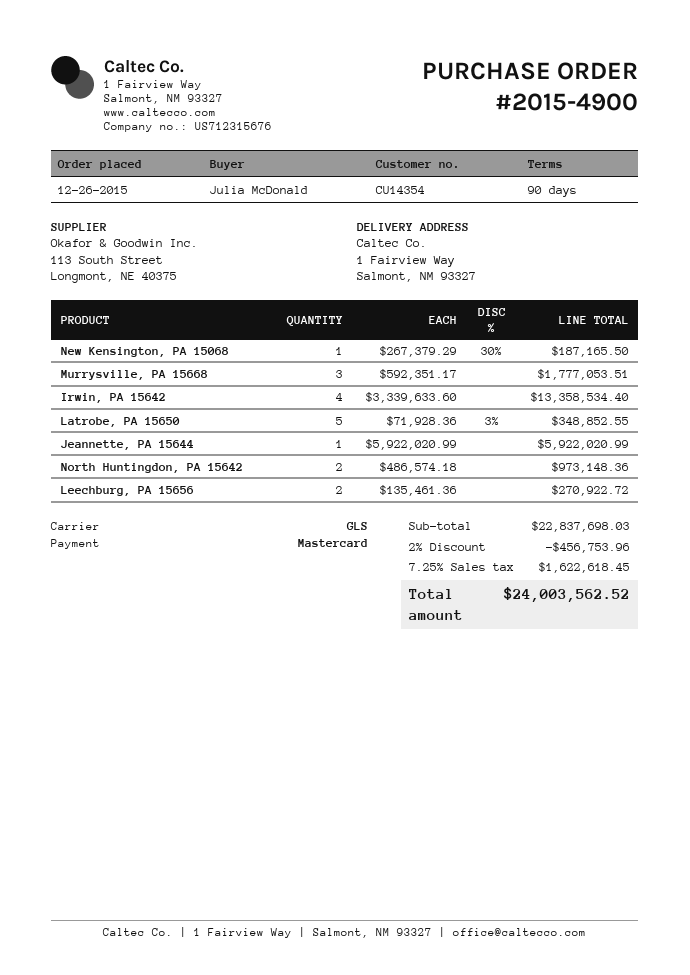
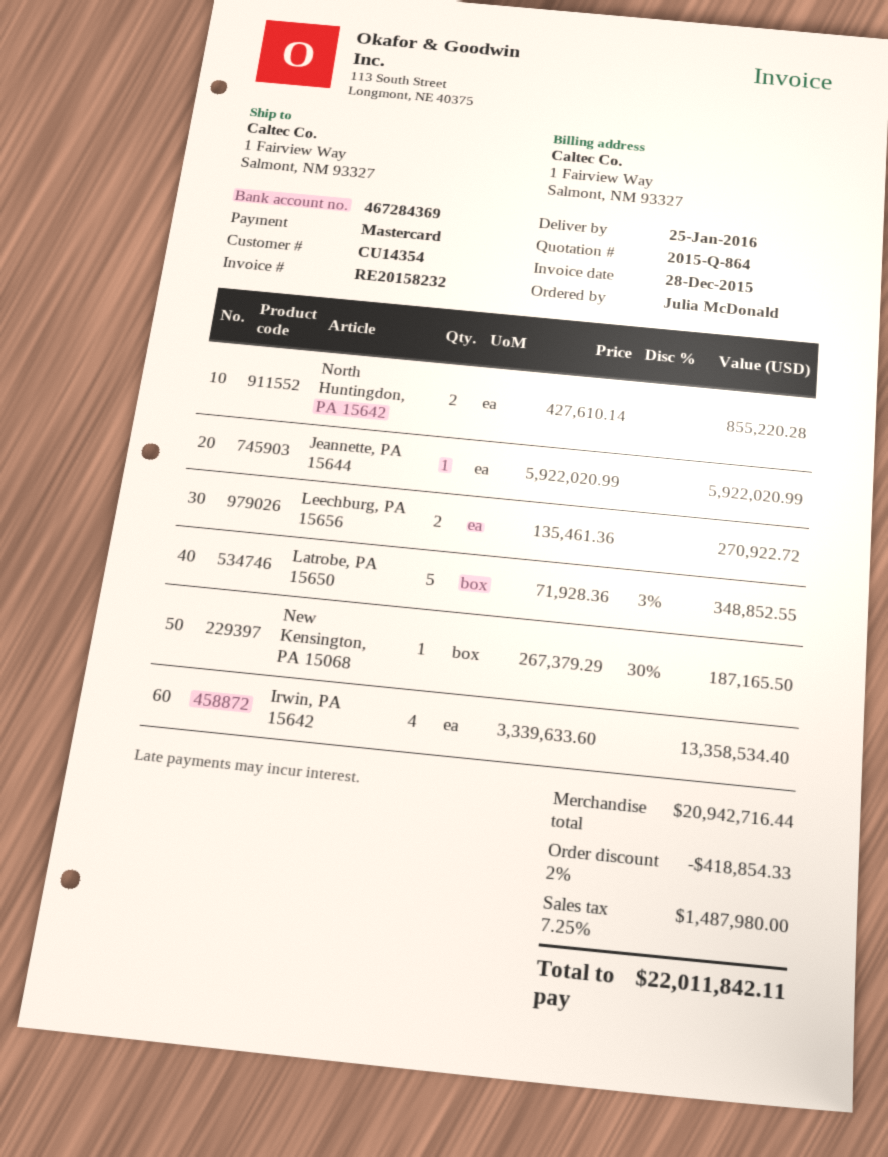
Murrysville, PA 15668: 3 x 592351.17 = 1777053.51 -> none
North Huntingdon, PA 15642: 2 x 486574.18 = 973148.36 -> 2 x 427610.14 = 855220.28
subtotal: 22837698.03 -> 20942716.44
discount: 2% = 456753.96 -> 2% = 418854.33
tax: 7.25% = 1622618.45 -> 7.25% = 1487980.00
total: 24003562.52 -> 22011842.11

